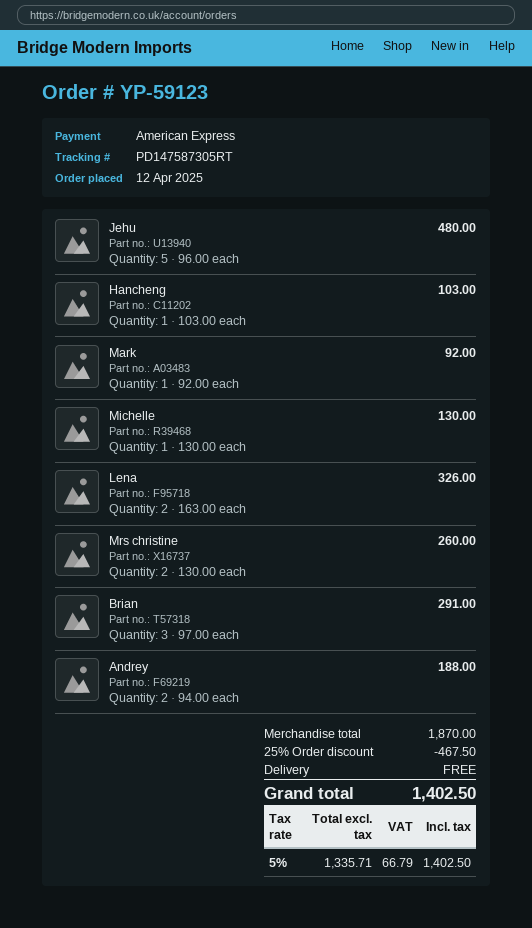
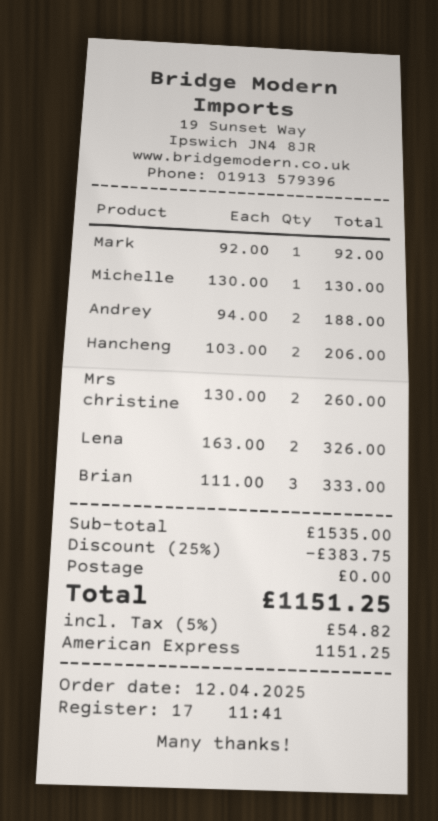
Jehu: 5 x 96.00 = 480.00 -> none
Hancheng: 1 x 103.00 = 103.00 -> 2 x 103.00 = 206.00
Brian: 3 x 97.00 = 291.00 -> 3 x 111.00 = 333.00
subtotal: 1870.00 -> 1535.00
discount: 25% = 467.50 -> 25% = 383.75
tax: 5% = 66.79 -> 5% = 54.82
total: 1402.50 -> 1151.25

